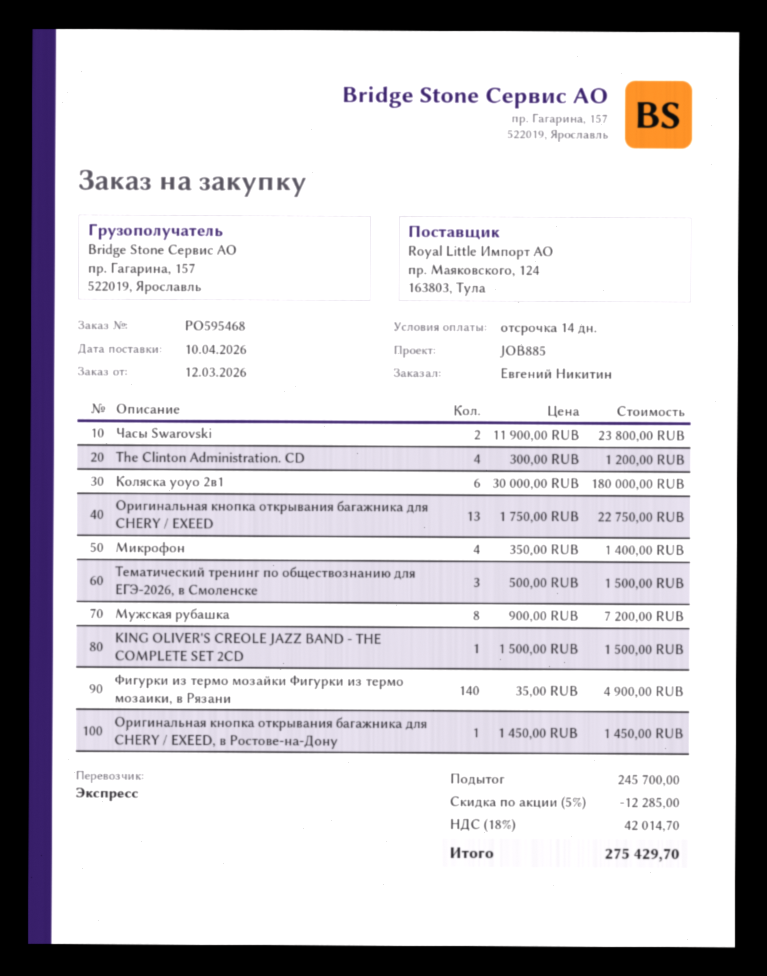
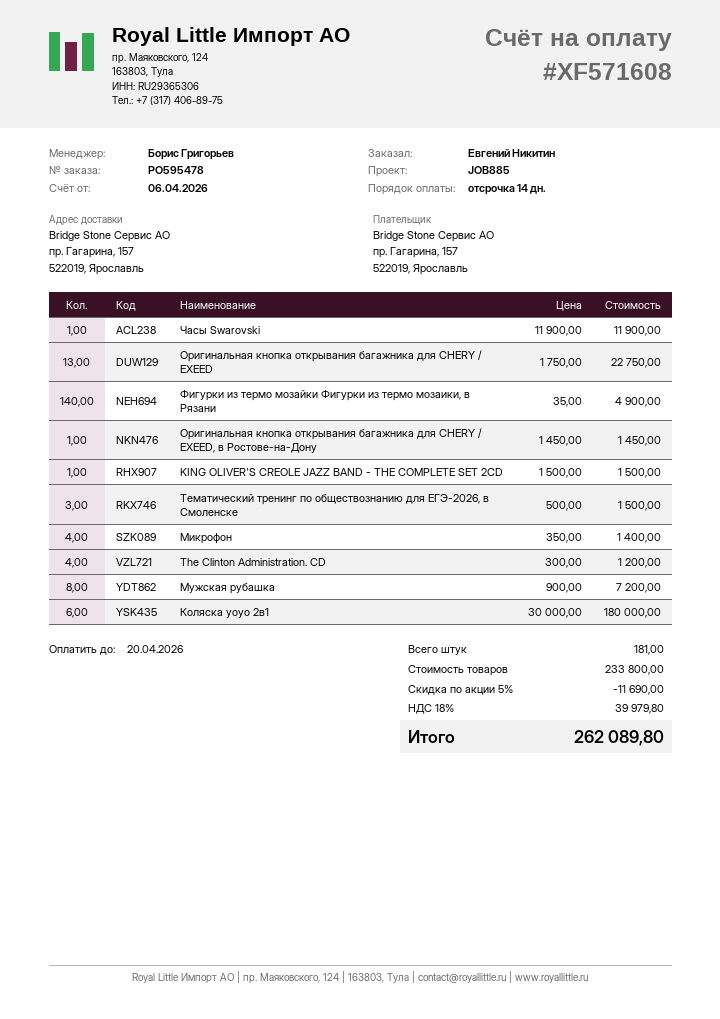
order number: PO595468 -> PO595478
Часы Swarovski: 2 x 11900.00 = 23800.00 -> 1 x 11900.00 = 11900.00
subtotal: 245700.00 -> 233800.00
discount: 5% = 12285.00 -> 5% = 11690.00
tax: 18% = 42014.70 -> 18% = 39979.80
total: 275429.70 -> 262089.80

